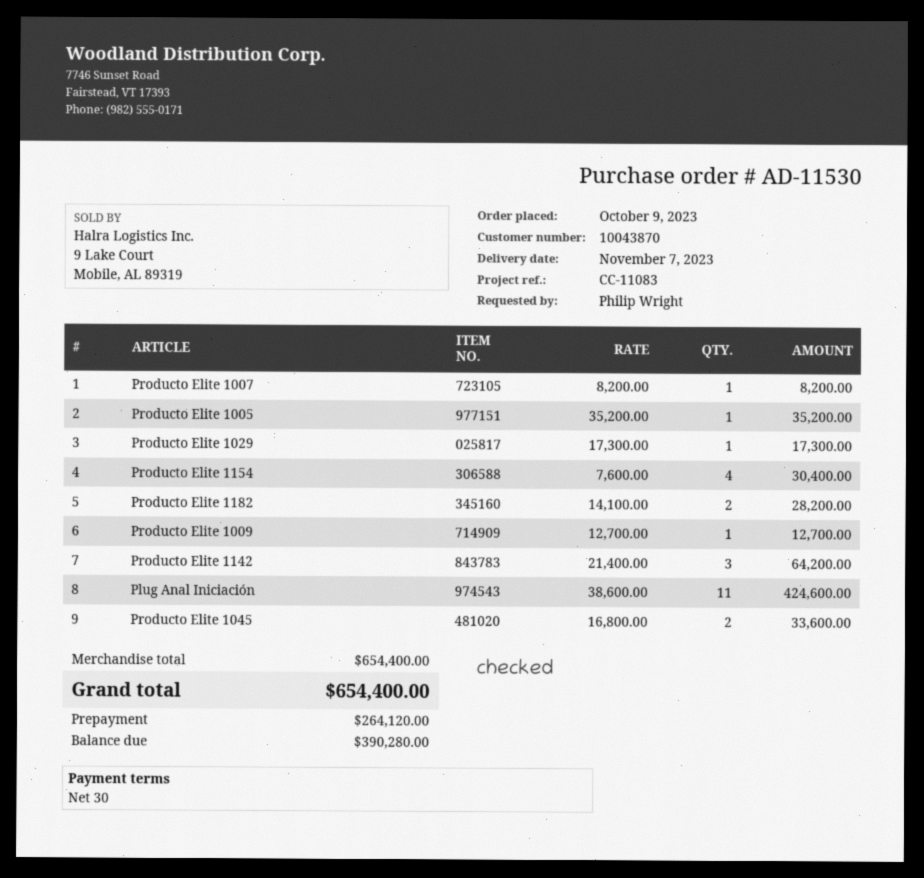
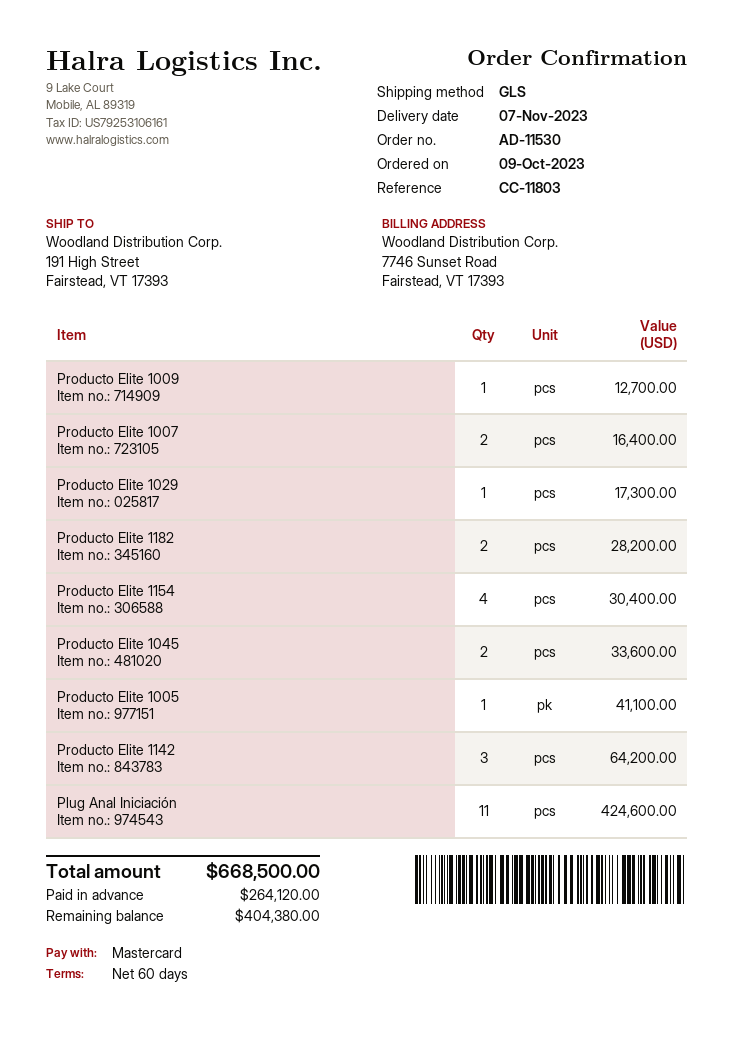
payment terms: 30 days -> 60 days
reference: CC-11083 -> CC-11803
Producto Elite 1007: 1 for 8200.00 -> 2 for 16400.00
Producto Elite 1005: 1 for 35200.00 -> 1 for 41100.00
total: 654400.00 -> 668500.00
balance: 390280.00 -> 404380.00

